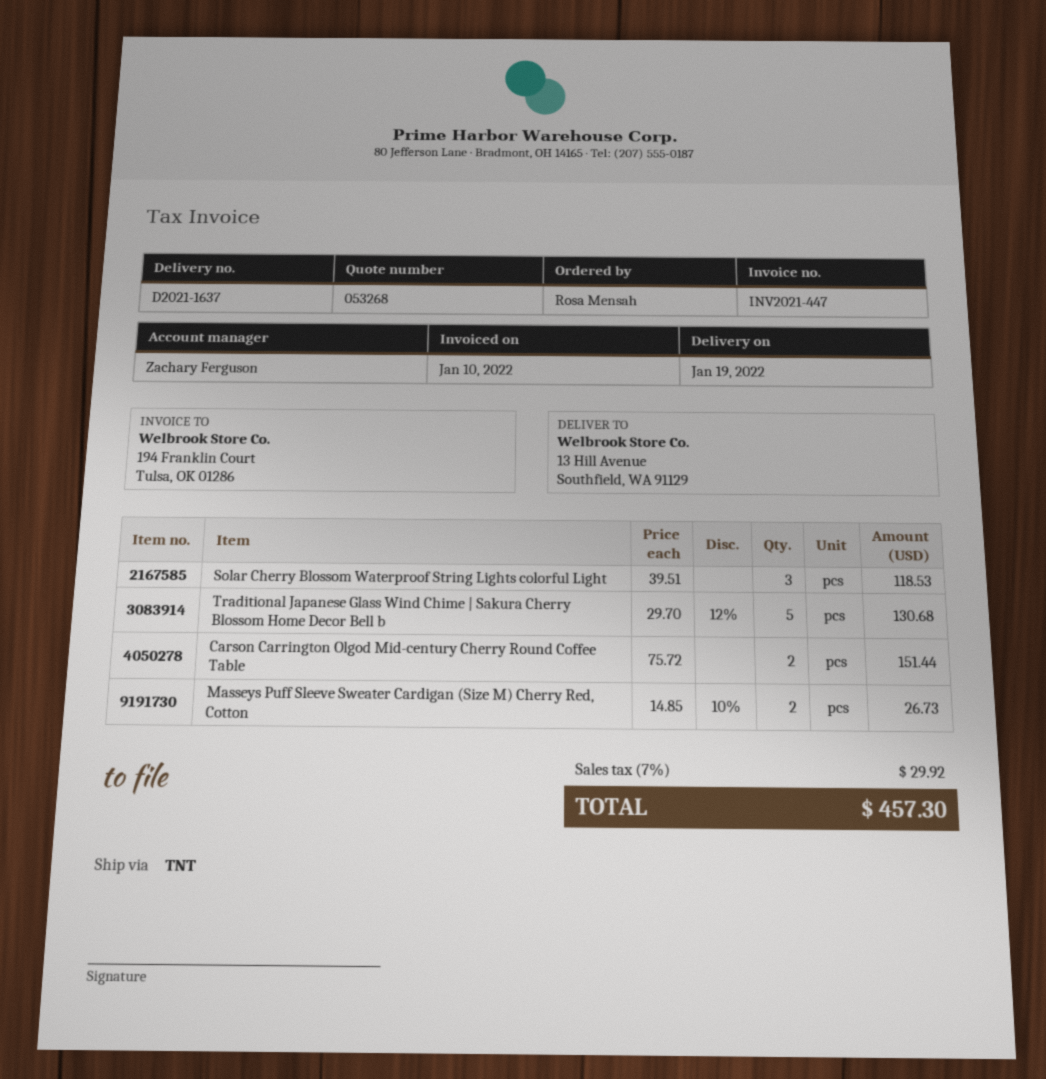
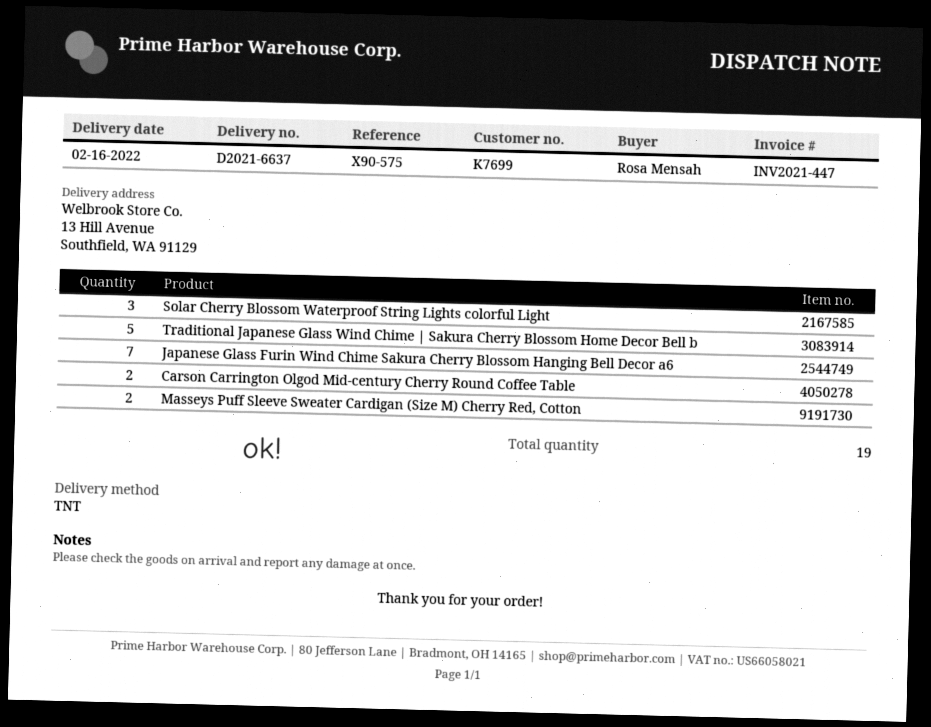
delivery note number: D2021-1637 -> D2021-6637
delivery date: 2022-01-19 -> 2022-02-16
Japanese Glass Furin Wind Chime Sakura Cherry Blossom Hanging Bell Decor a6: none -> 7

